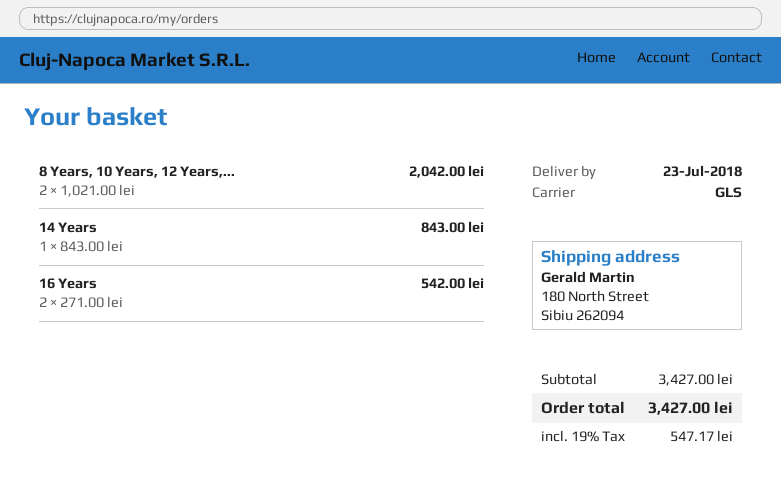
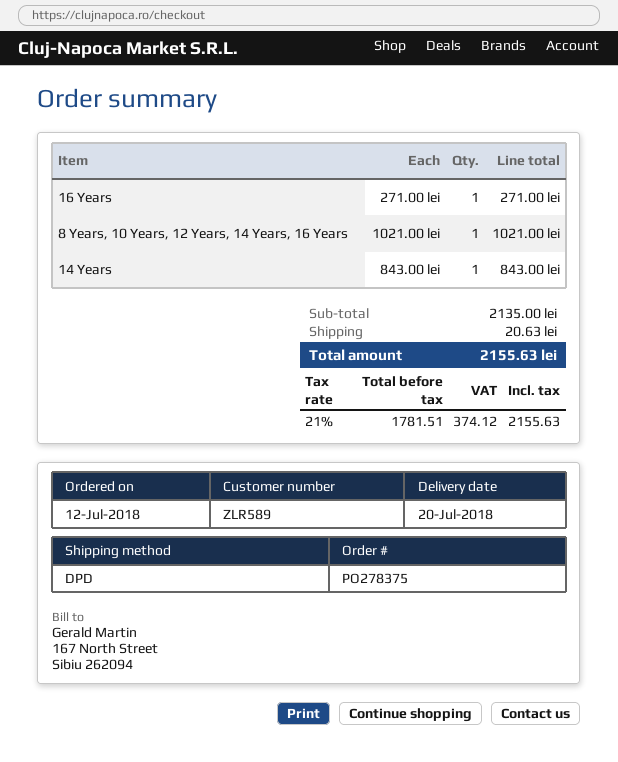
delivery date: 2018-07-23 -> 2018-07-20
shipping method: GLS -> DPD
8 Years, 10 Years, 12 Years,...: 2 x 1021.00 = 2042.00 -> 1 x 1021.00 = 1021.00
16 Years: 2 x 271.00 = 542.00 -> 1 x 271.00 = 271.00
subtotal: 3427.00 -> 2135.00
shipping: none -> 20.63
tax: 19% = 547.17 -> 21% = 374.12
total: 3427.00 -> 2155.63

